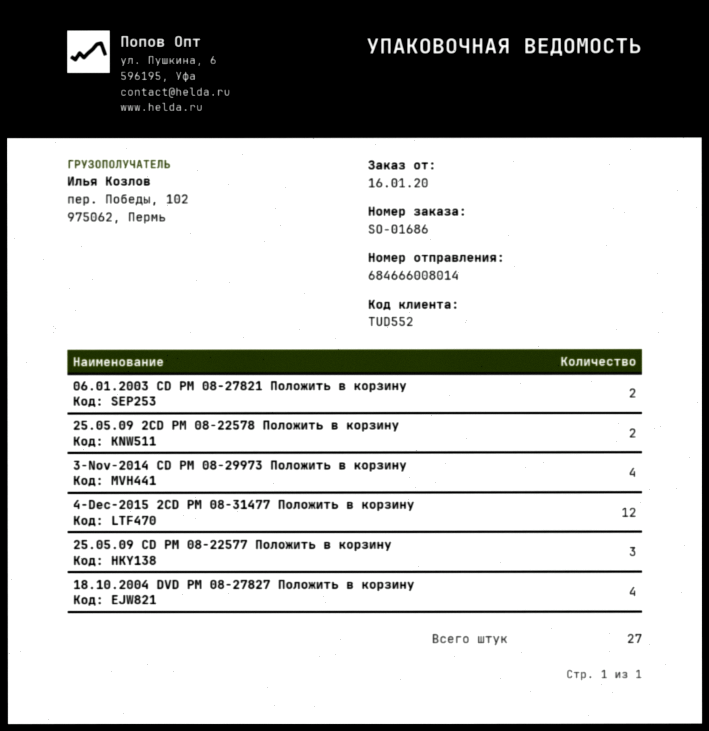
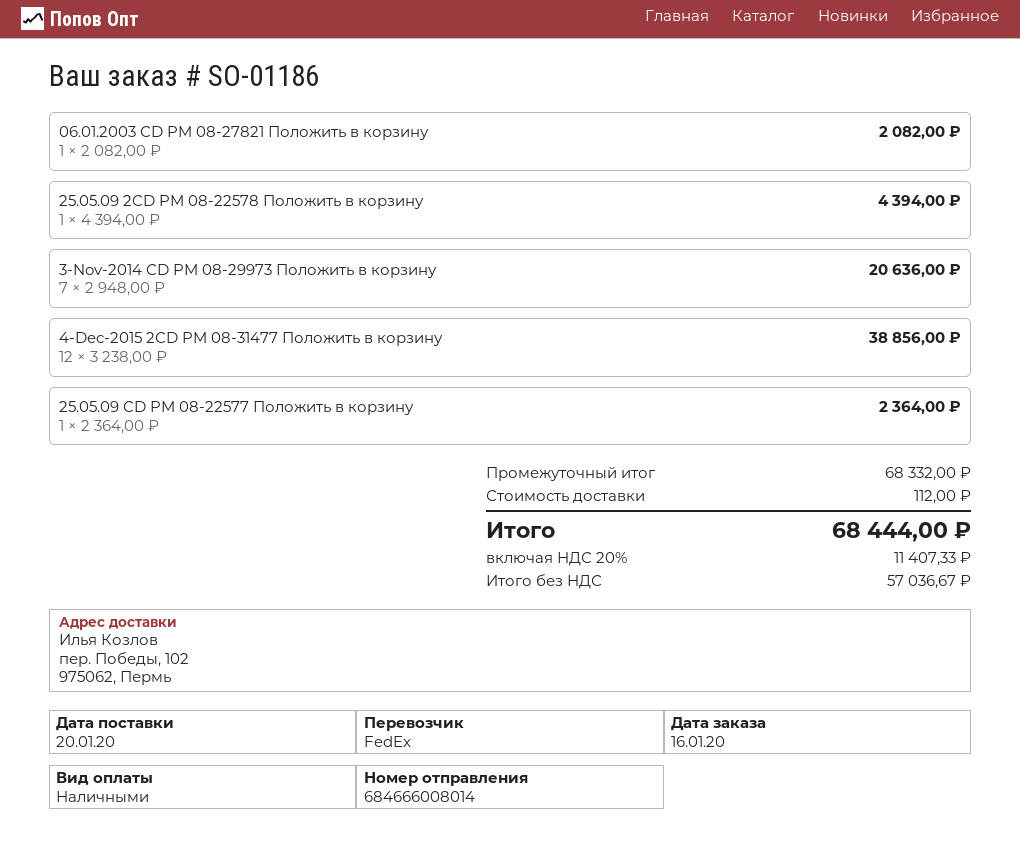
order number: SO-01686 -> SO-01186
06.01.2003 CD PM 08-27821 Положить в корзину: 2 -> 1
25.05.09 2CD PM 08-22578 Положить в корзину: 2 -> 1
3-Nov-2014 CD PM 08-29973 Положить в корзину: 4 -> 7
25.05.09 CD PM 08-22577 Положить в корзину: 3 -> 1
18.10.2004 DVD PM 08-27827 Положить в корзину: 4 -> none

